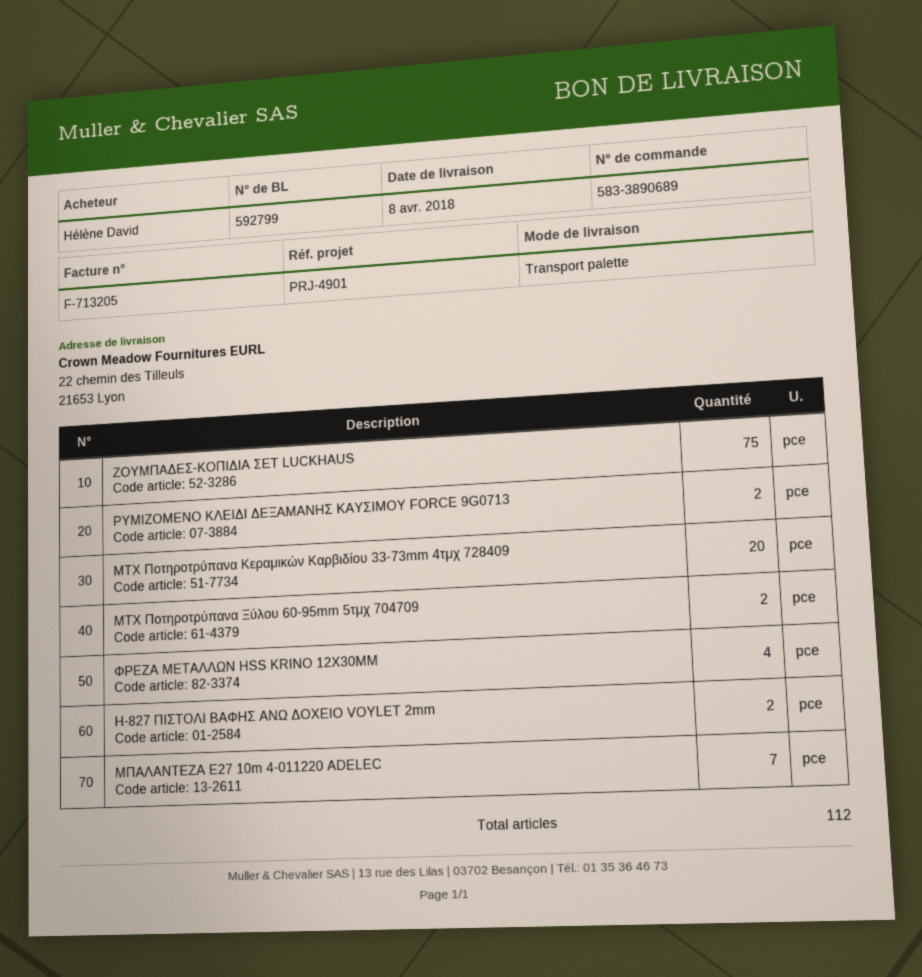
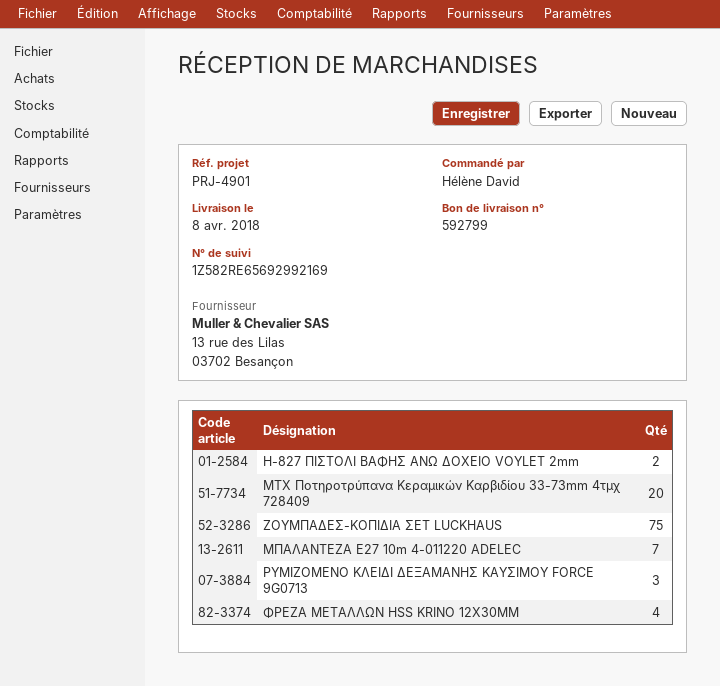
ΡΥΜΙΖΟΜΕΝΟ ΚΛΕΙΔΙ ΔΕΞΑΜΑΝΗΣ ΚΑΥΣΙΜΟΥ FORCE 9G0713: 2 -> 3
MTX Ποτηροτρύπανα Ξύλου 60-95mm 5τμχ 704709: 2 -> none

